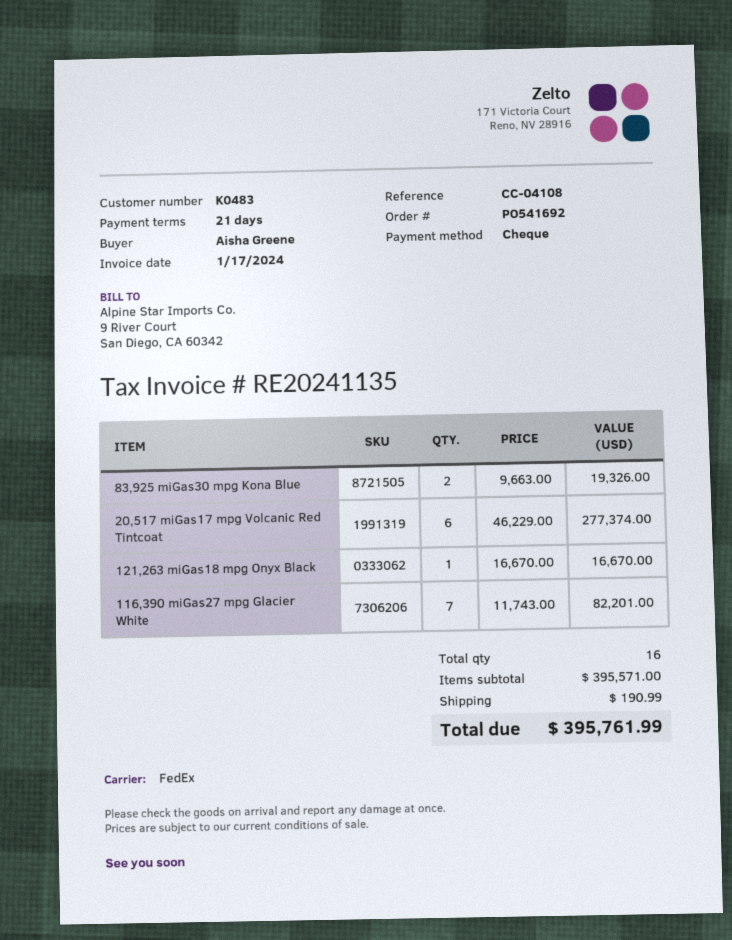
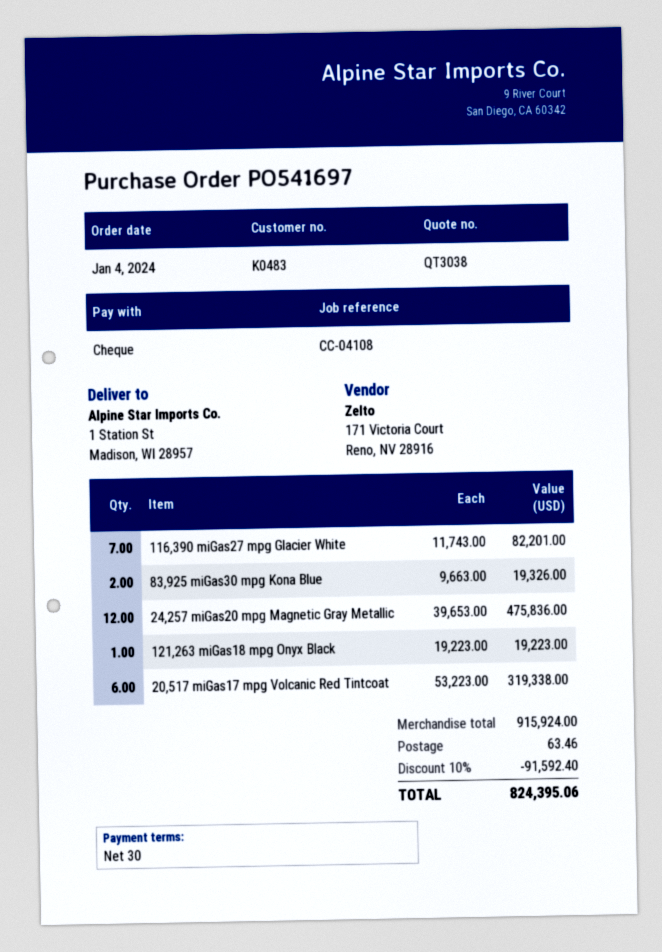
order number: PO541692 -> PO541697
payment terms: 21 days -> 30 days
20,517 miGas17 mpg Volcanic Red Tintcoat: 6 x 46229.00 = 277374.00 -> 6 x 53223.00 = 319338.00
121,263 miGas18 mpg Onyx Black: 1 x 16670.00 = 16670.00 -> 1 x 19223.00 = 19223.00
24,257 miGas20 mpg Magnetic Gray Metallic: none -> 12 x 39653.00 = 475836.00
subtotal: 395571.00 -> 915924.00
discount: none -> 10% = 91592.40
shipping: 190.99 -> 63.46
total: 395761.99 -> 824395.06

